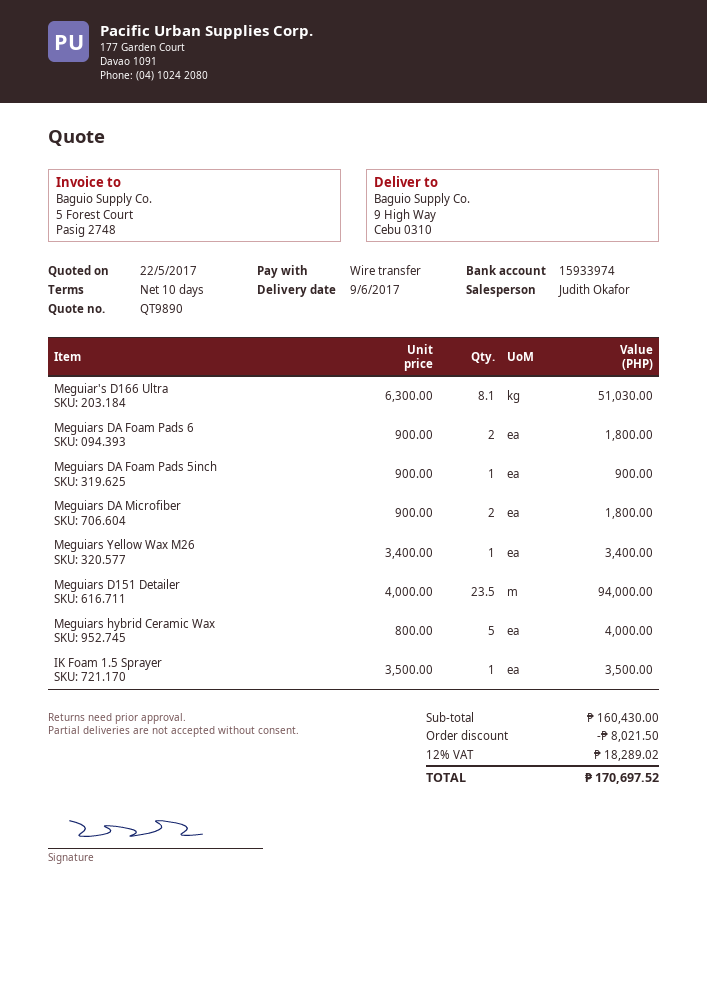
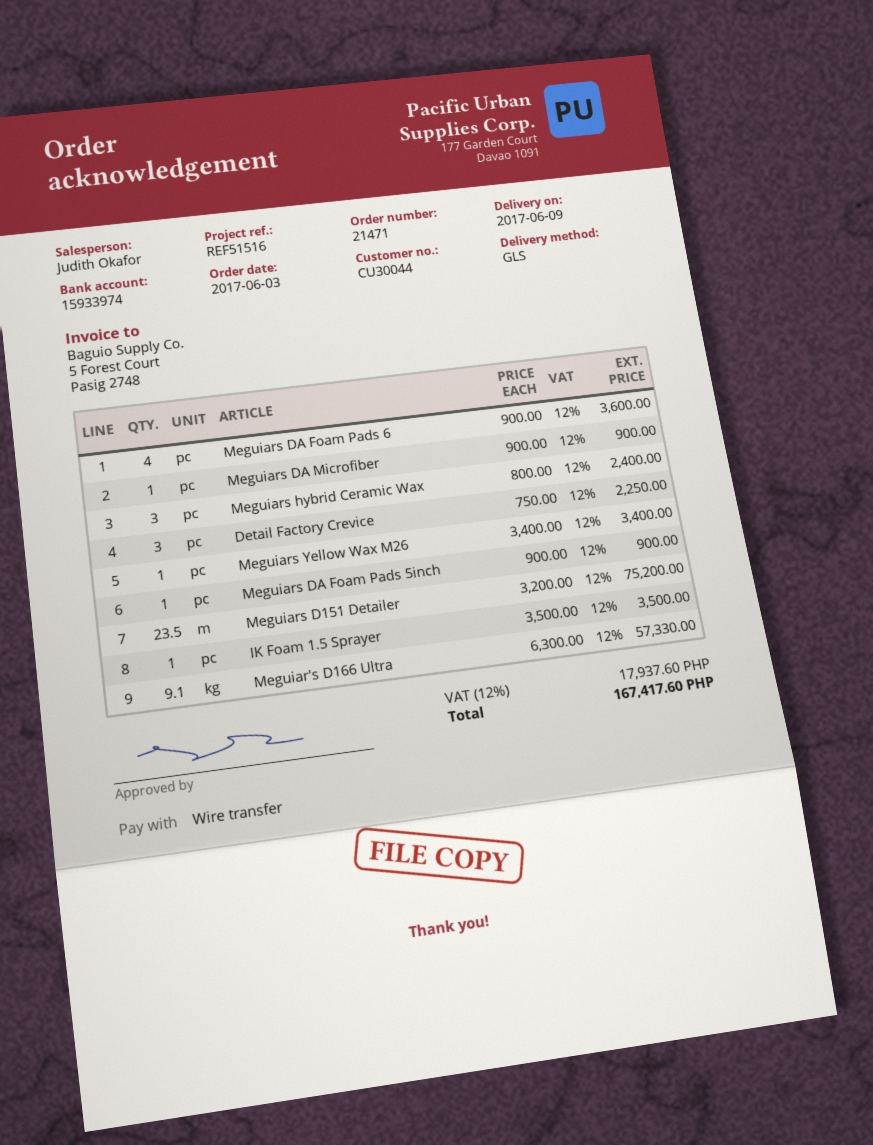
Meguiar's D166 Ultra: 8.1 x 6300.00 = 51030.00 -> 9.1 x 6300.00 = 57330.00
Meguiars DA Foam Pads 6: 2 x 900.00 = 1800.00 -> 4 x 900.00 = 3600.00
Meguiars DA Microfiber: 2 x 900.00 = 1800.00 -> 1 x 900.00 = 900.00
Meguiars D151 Detailer: 23.5 x 4000.00 = 94000.00 -> 23.5 x 3200.00 = 75200.00
Meguiars hybrid Ceramic Wax: 5 x 800.00 = 4000.00 -> 3 x 800.00 = 2400.00
Detail Factory Crevice: none -> 3 x 750.00 = 2250.00
discount: 8021.50 -> none
tax: 12% = 18289.02 -> 12% = 17937.60
total: 170697.52 -> 167417.60

